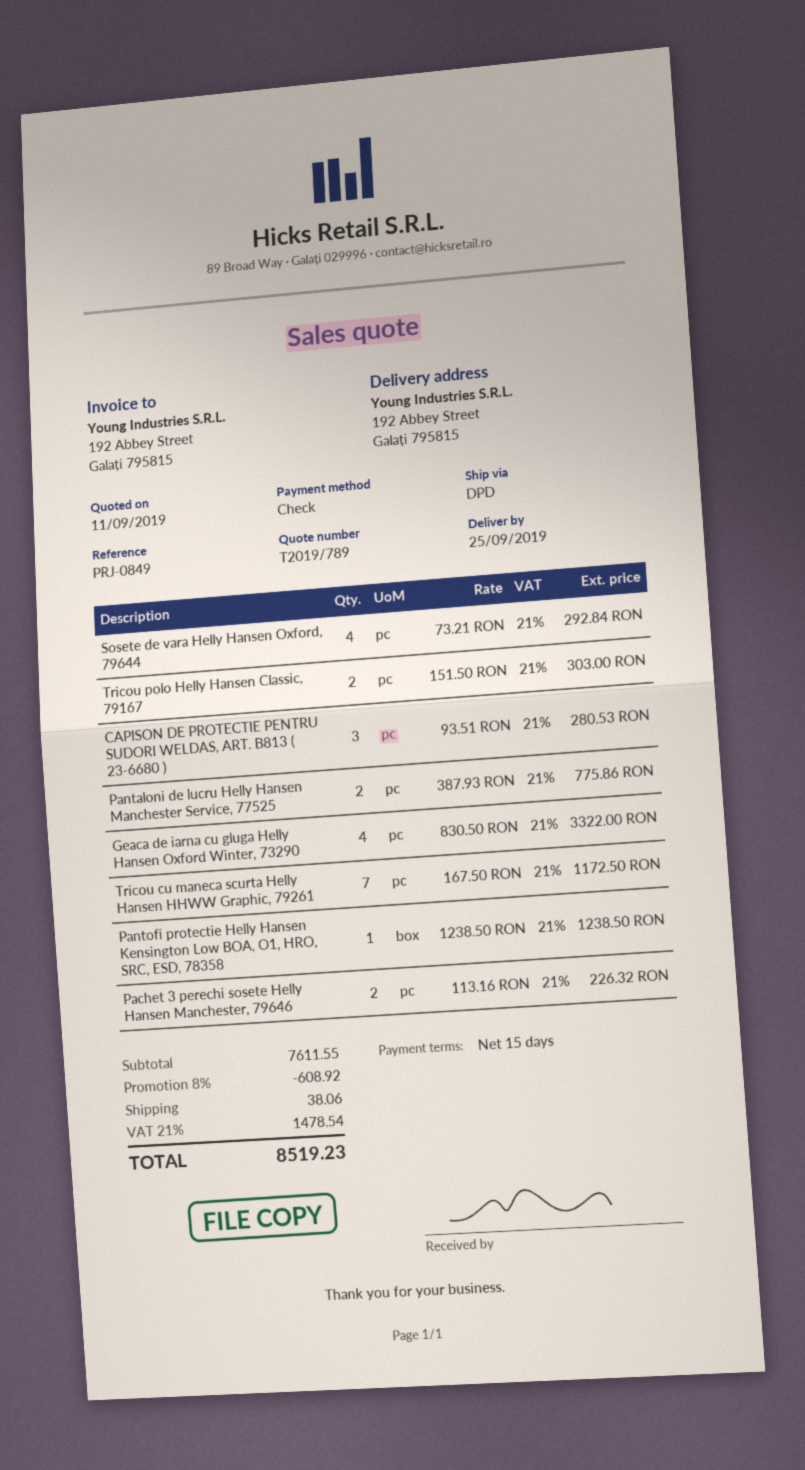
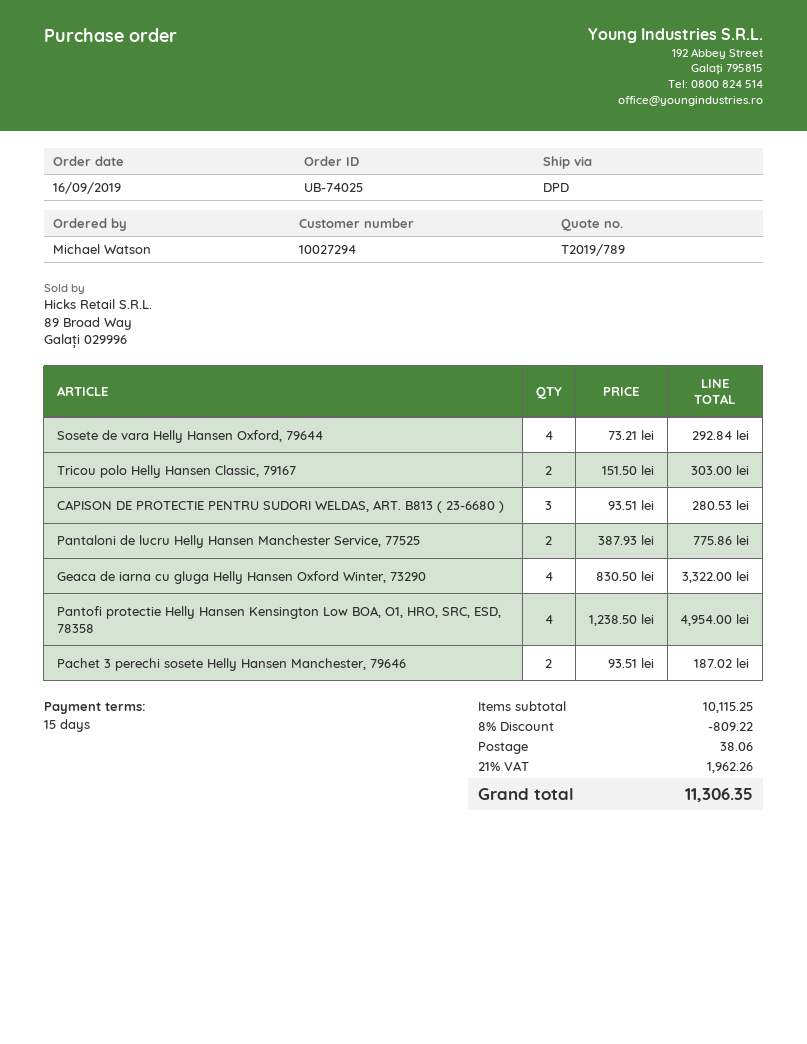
Tricou cu maneca scurta Helly Hansen HHWW Graphic, 79261: 7 x 167.50 = 1172.50 -> none
Pantofi protectie Helly Hansen Kensington Low BOA, O1, HRO, SRC, ESD, 78358: 1 x 1238.50 = 1238.50 -> 4 x 1238.50 = 4954.00
Pachet 3 perechi sosete Helly Hansen Manchester, 79646: 2 x 113.16 = 226.32 -> 2 x 93.51 = 187.02
subtotal: 7611.55 -> 10115.25
discount: 8% = 608.92 -> 8% = 809.22
tax: 21% = 1478.54 -> 21% = 1962.26
total: 8519.23 -> 11306.35

